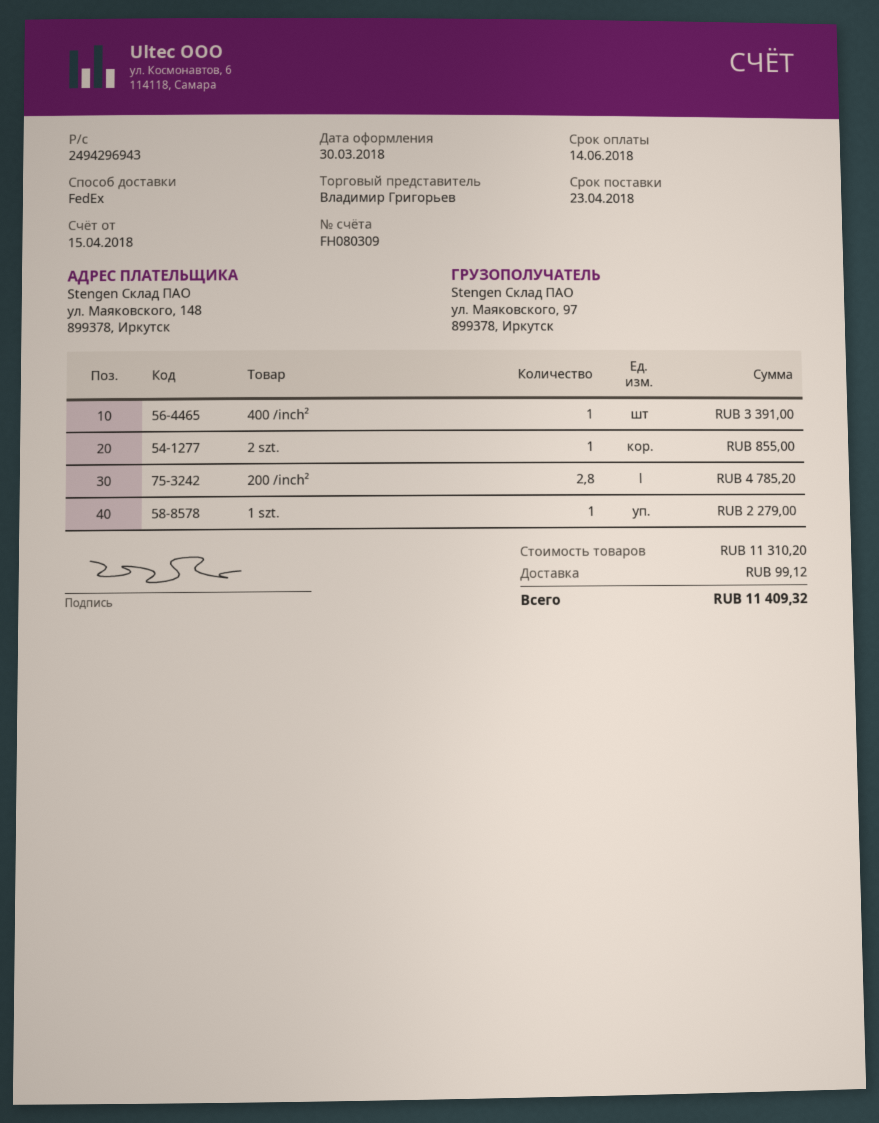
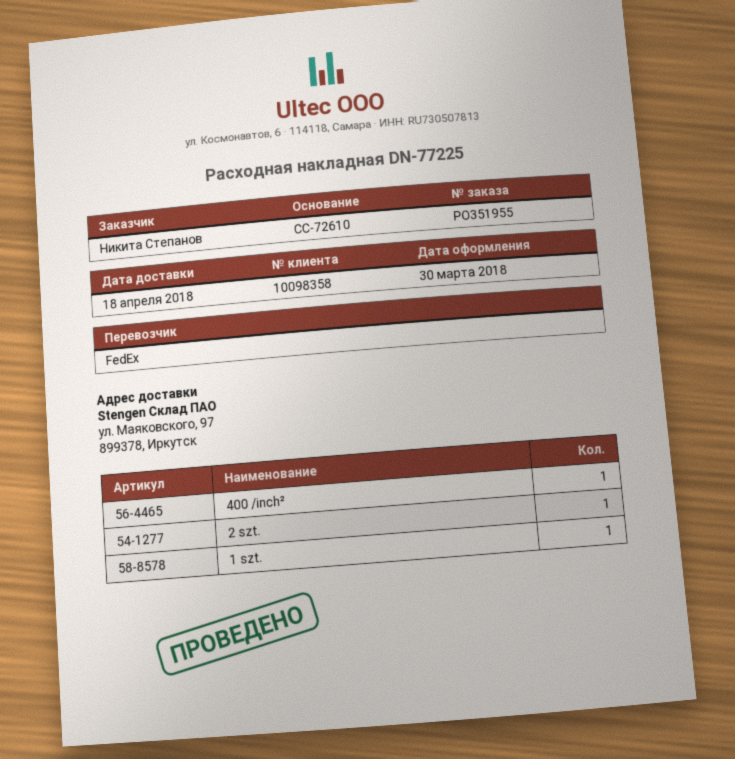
delivery date: 2018-04-23 -> 2018-04-18
200 /inch²: 2.8 -> none

